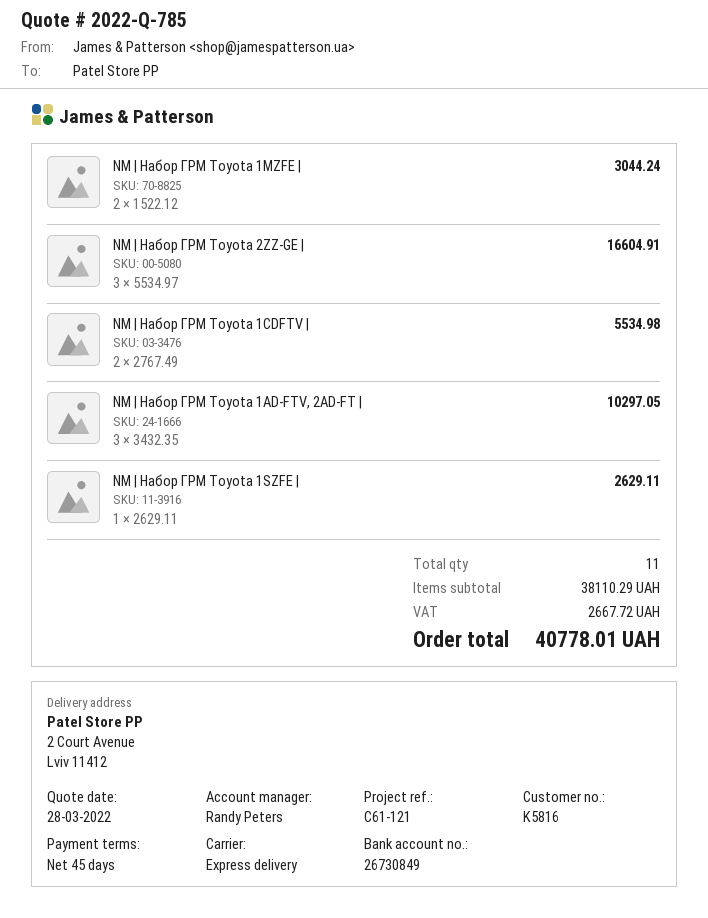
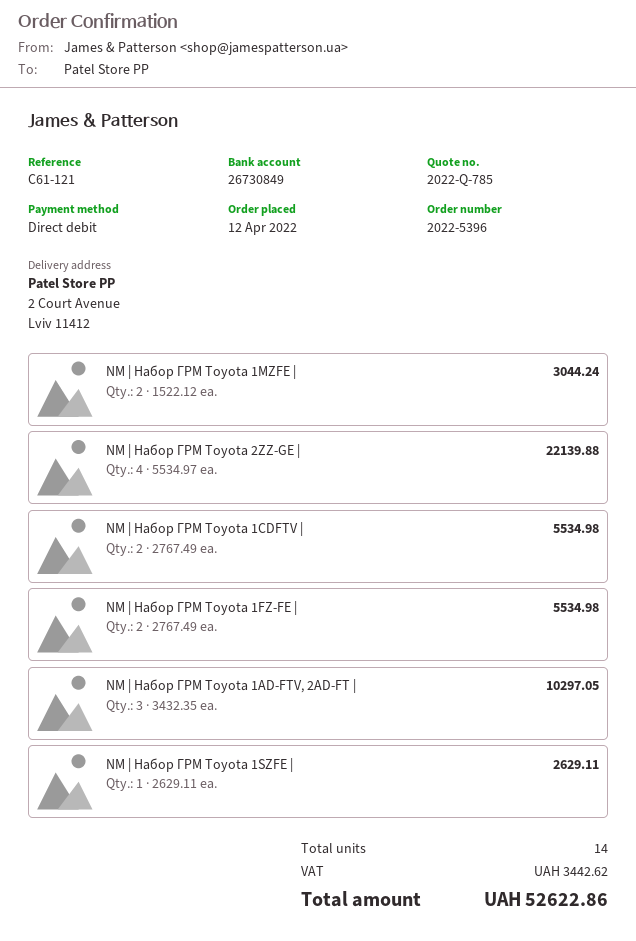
NM | Набор ГРМ Toyota 2ZZ-GE |: 3 x 5534.97 = 16604.91 -> 4 x 5534.97 = 22139.88
NM | Набор ГРМ Toyota 1FZ-FE |: none -> 2 x 2767.49 = 5534.98
total quantity: 11 -> 14
tax: 2667.72 -> 3442.62
total: 40778.01 -> 52622.86

